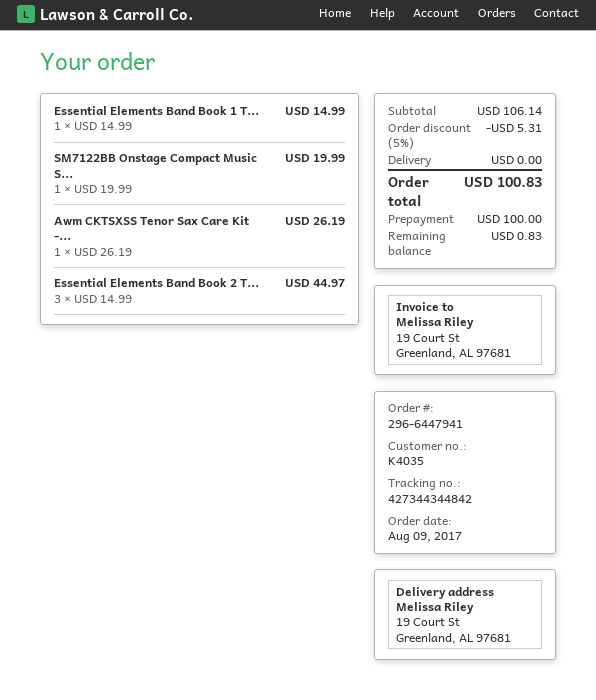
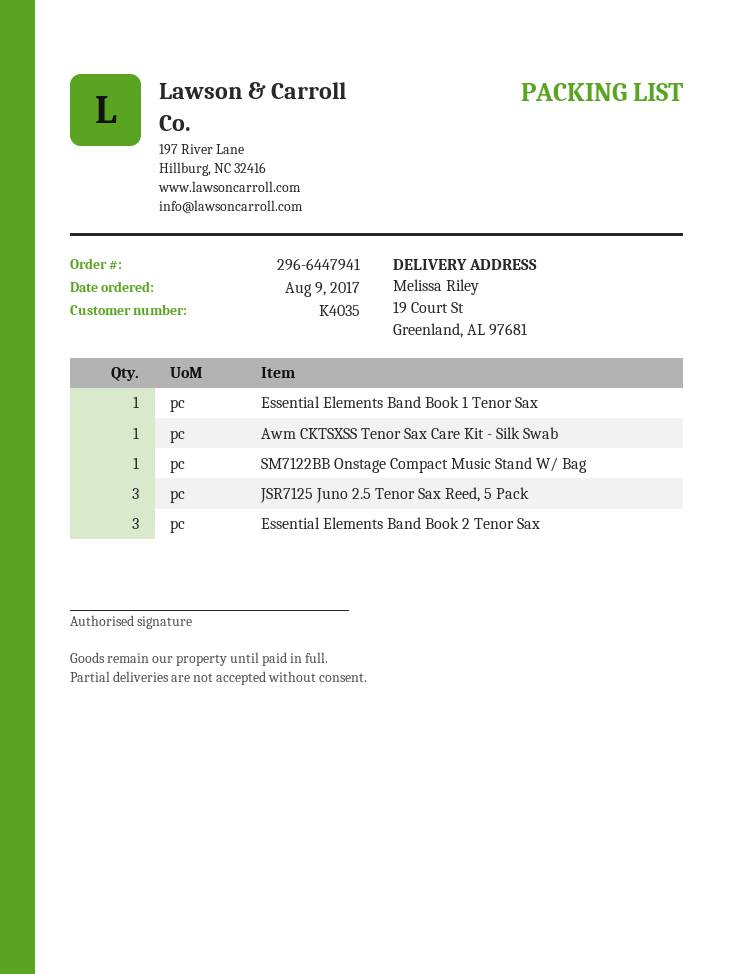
JSR7125 Juno 2.5 Tenor Sax Reed, 5 Pack: none -> 3

